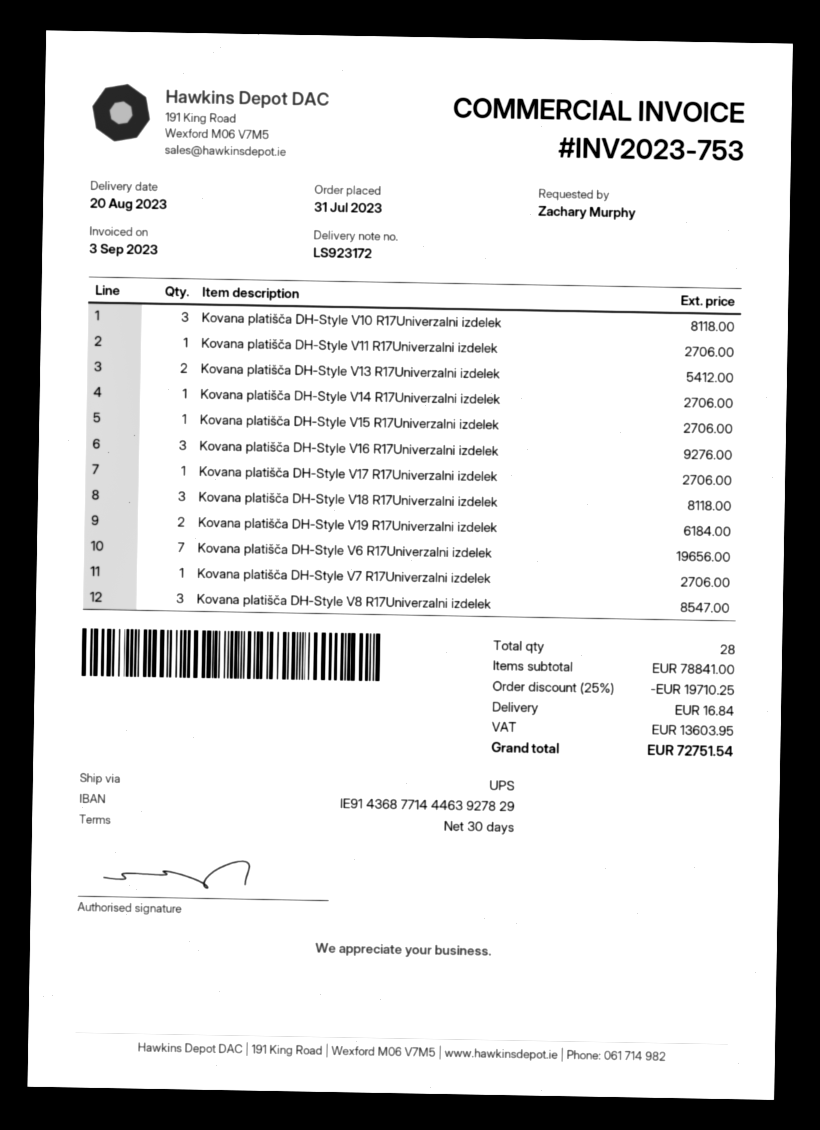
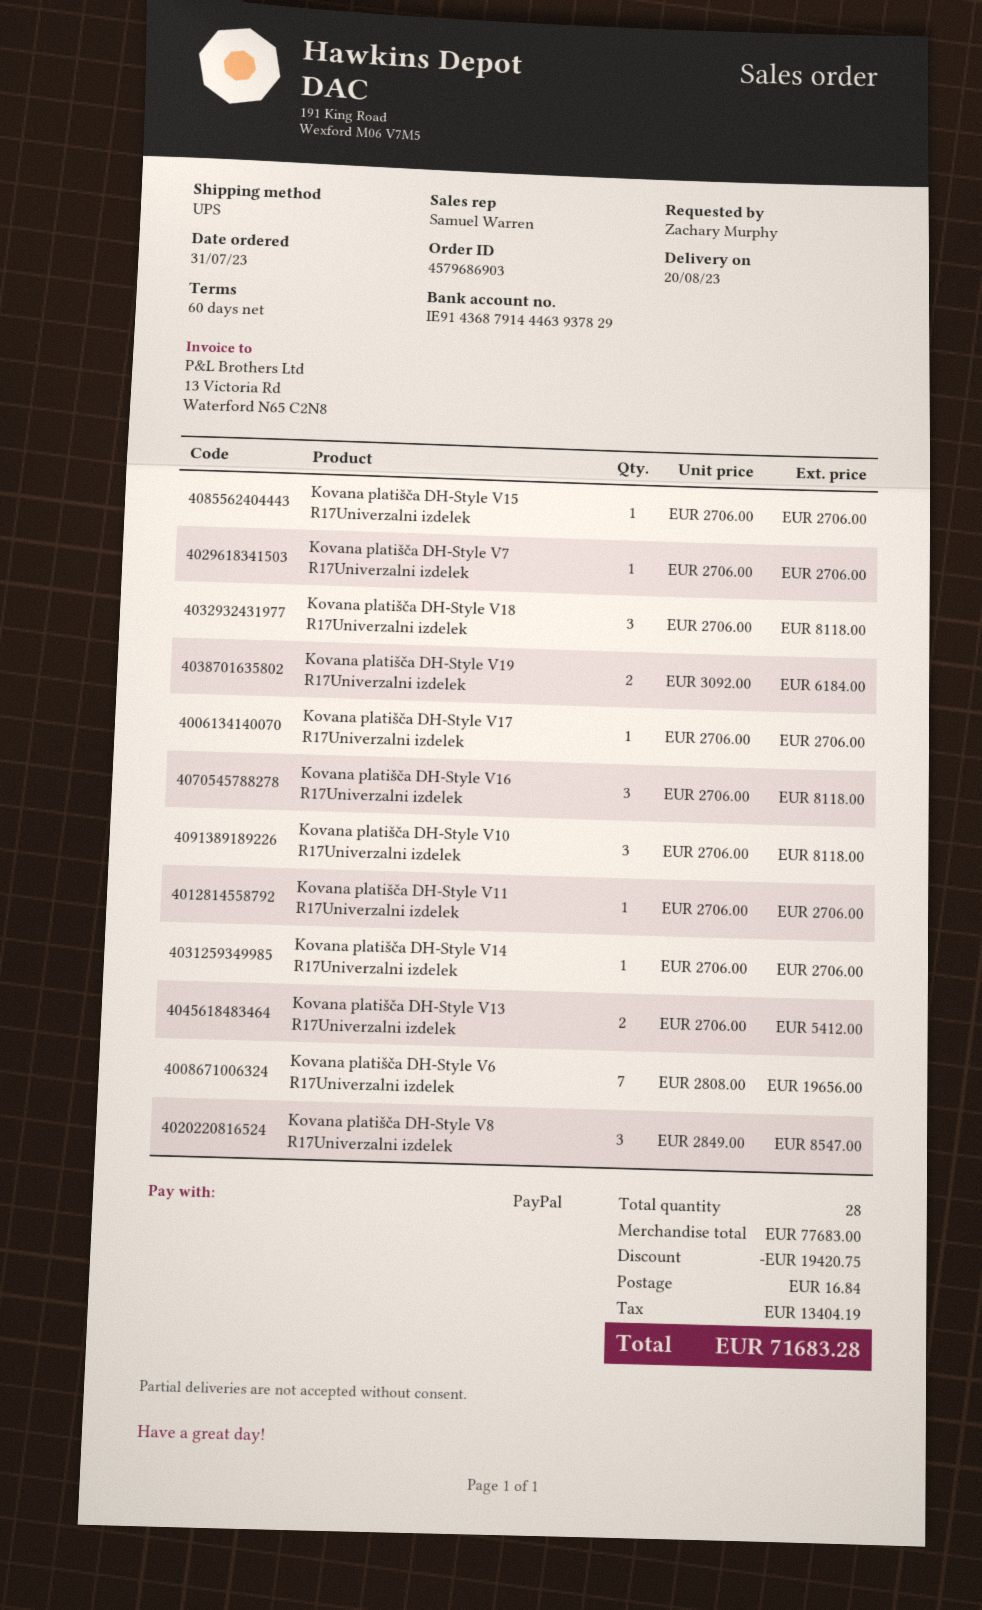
payment terms: 30 days -> 60 days
bank account: IE91436877144463927829 -> IE91436879144463937829
Kovana platišča DH-Style V16 R17Univerzalni izdelek: 3 for 9276.00 -> 3 for 8118.00
subtotal: 78841.00 -> 77683.00
discount: 19710.25 -> 19420.75
tax: 13603.95 -> 13404.19
total: 72751.54 -> 71683.28

